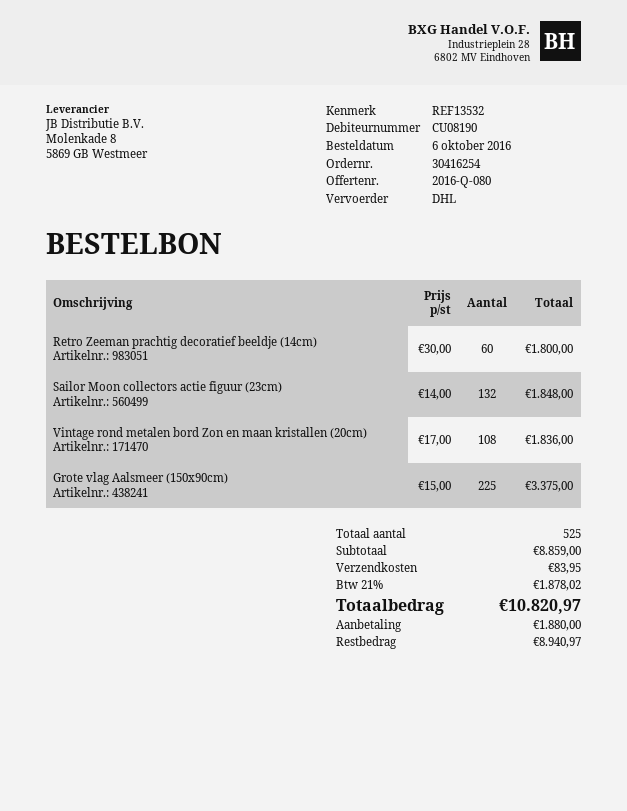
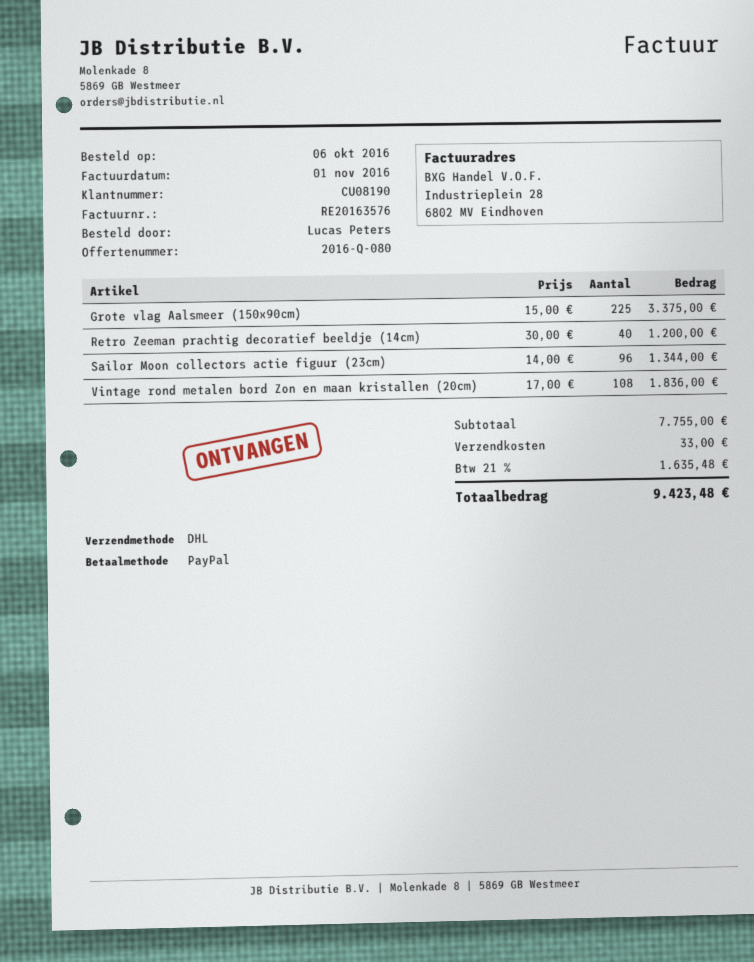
Retro Zeeman prachtig decoratief beeldje (14cm): 60 x 30.00 = 1800.00 -> 40 x 30.00 = 1200.00
Sailor Moon collectors actie figuur (23cm): 132 x 14.00 = 1848.00 -> 96 x 14.00 = 1344.00
subtotal: 8859.00 -> 7755.00
shipping: 83.95 -> 33.00
tax: 21% = 1878.02 -> 21% = 1635.48
total: 10820.97 -> 9423.48

